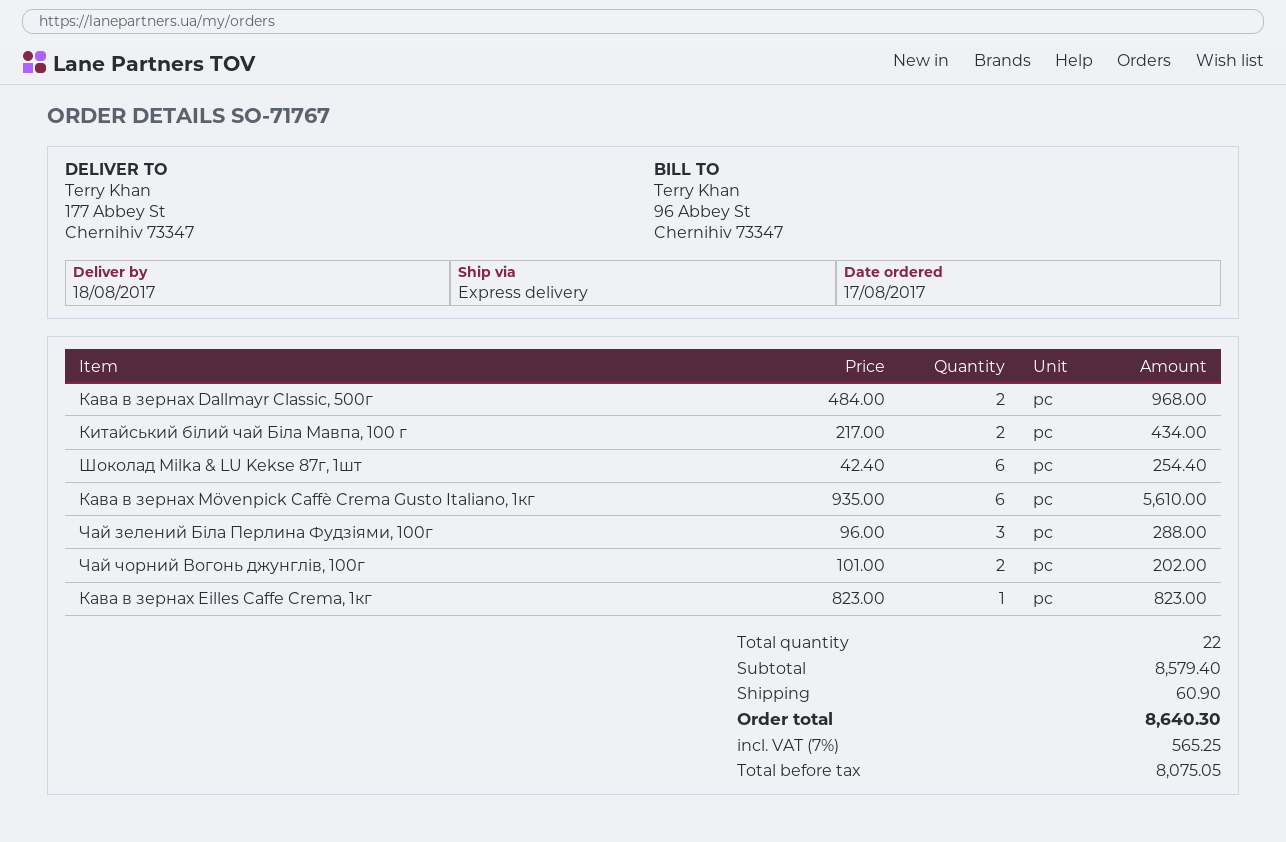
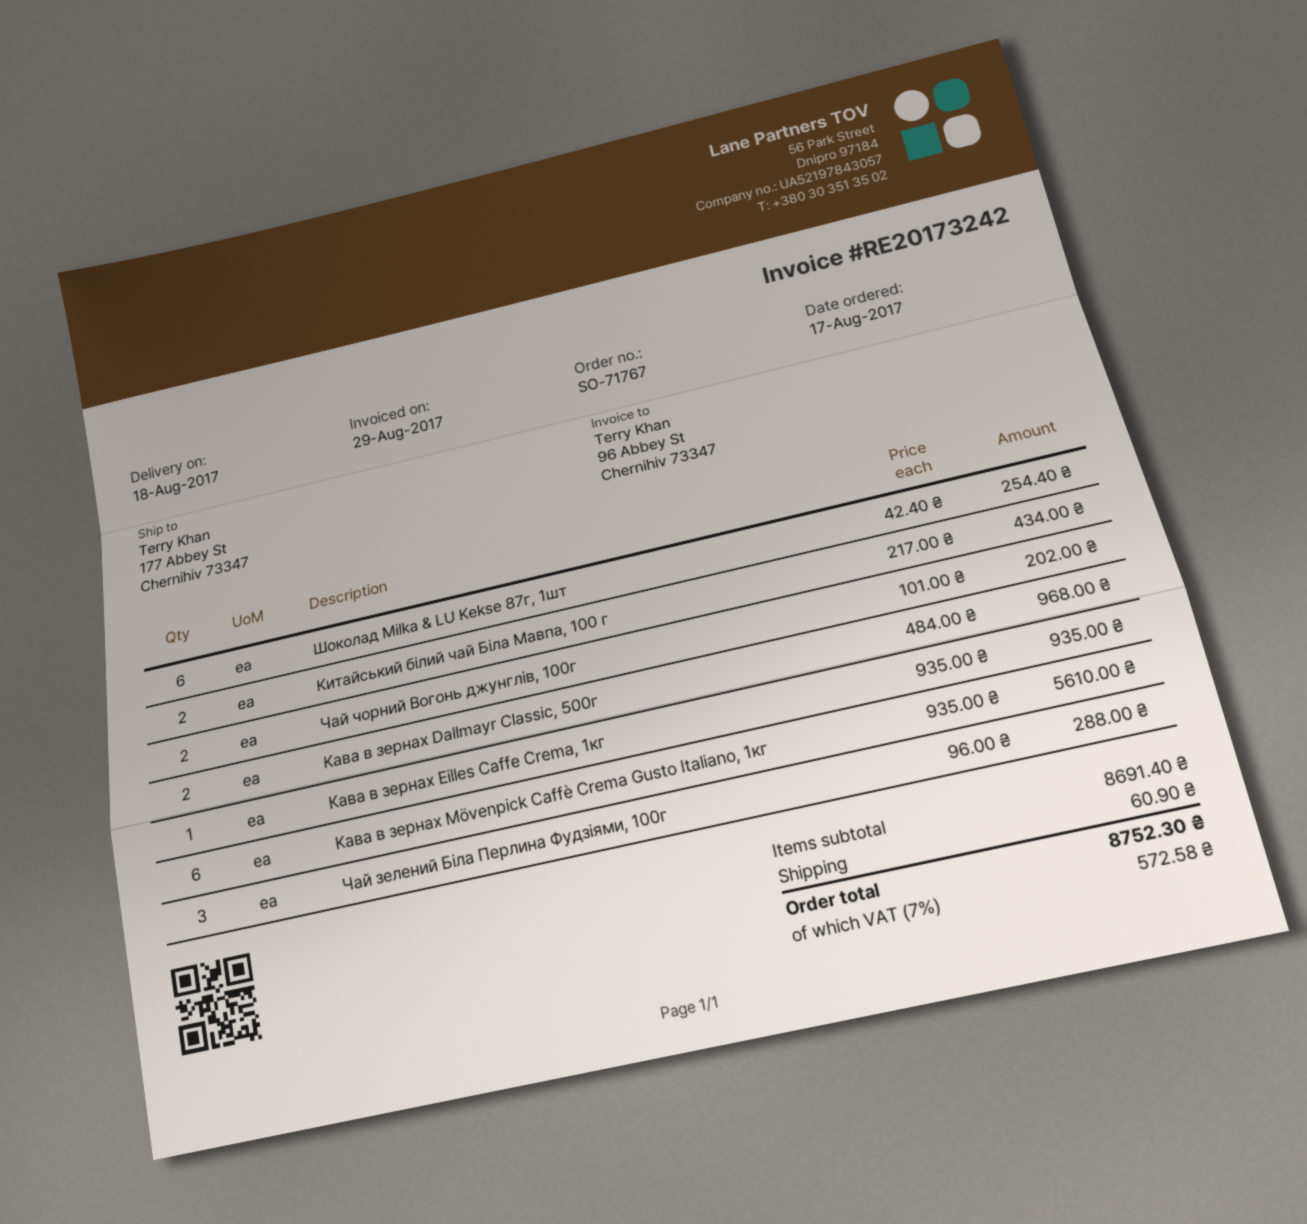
Кава в зернах Eilles Caffe Crema, 1кг: 1 x 823.00 = 823.00 -> 1 x 935.00 = 935.00
subtotal: 8579.40 -> 8691.40
tax: 7% = 565.25 -> 7% = 572.58
total: 8640.30 -> 8752.30

